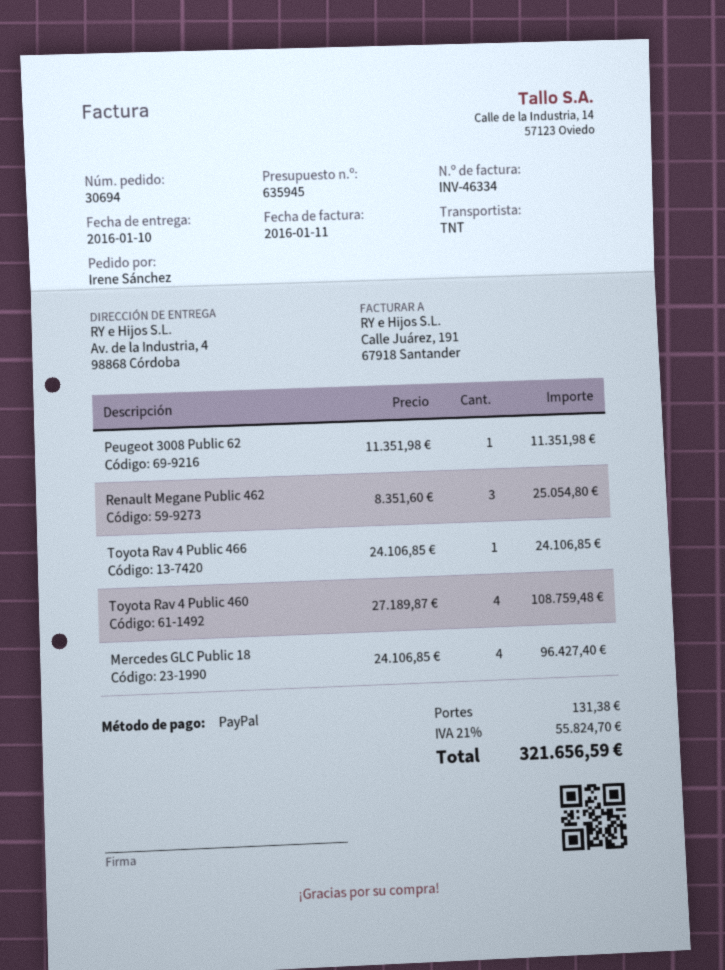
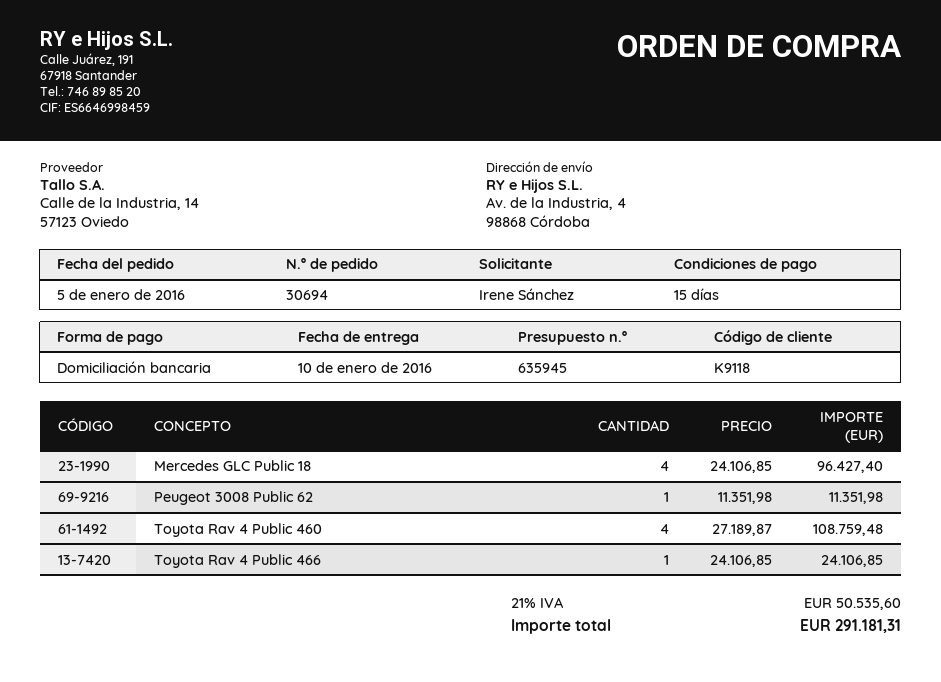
payment method: PayPal -> direct debit
Renault Megane Public 462: 3 x 8351.60 = 25054.80 -> none
shipping: 131.38 -> none
tax: 21% = 55824.70 -> 21% = 50535.60
total: 321656.59 -> 291181.31

